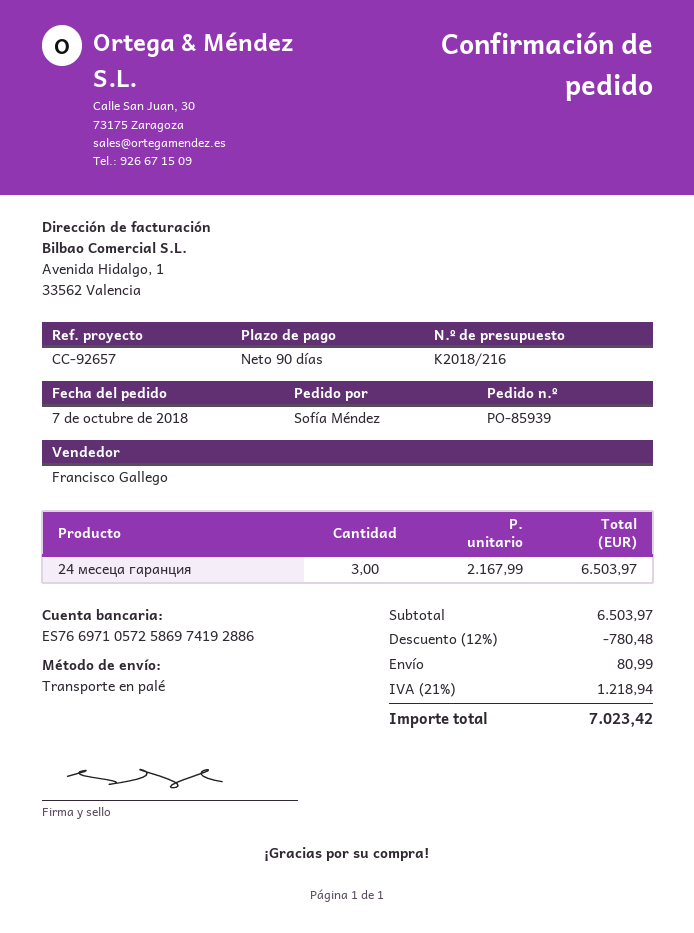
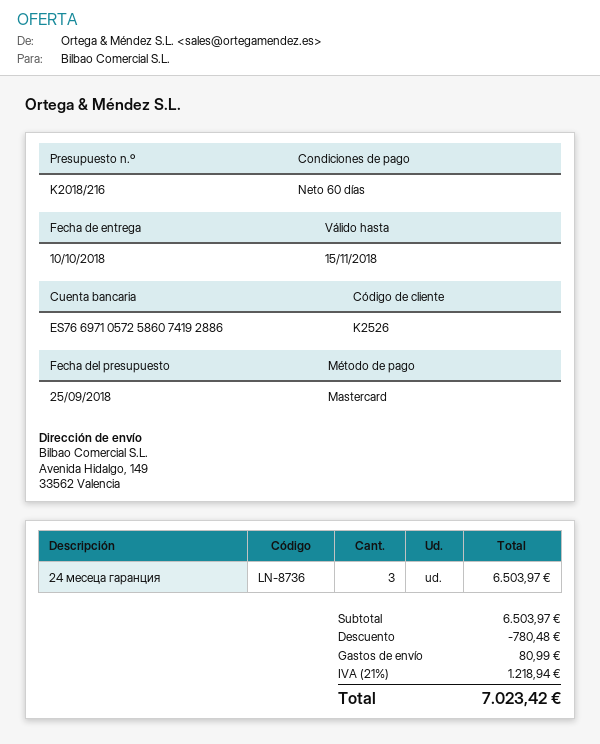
payment terms: 90 days -> 60 days
bank account: ES7669710572586974192886 -> ES7669710572586074192886

